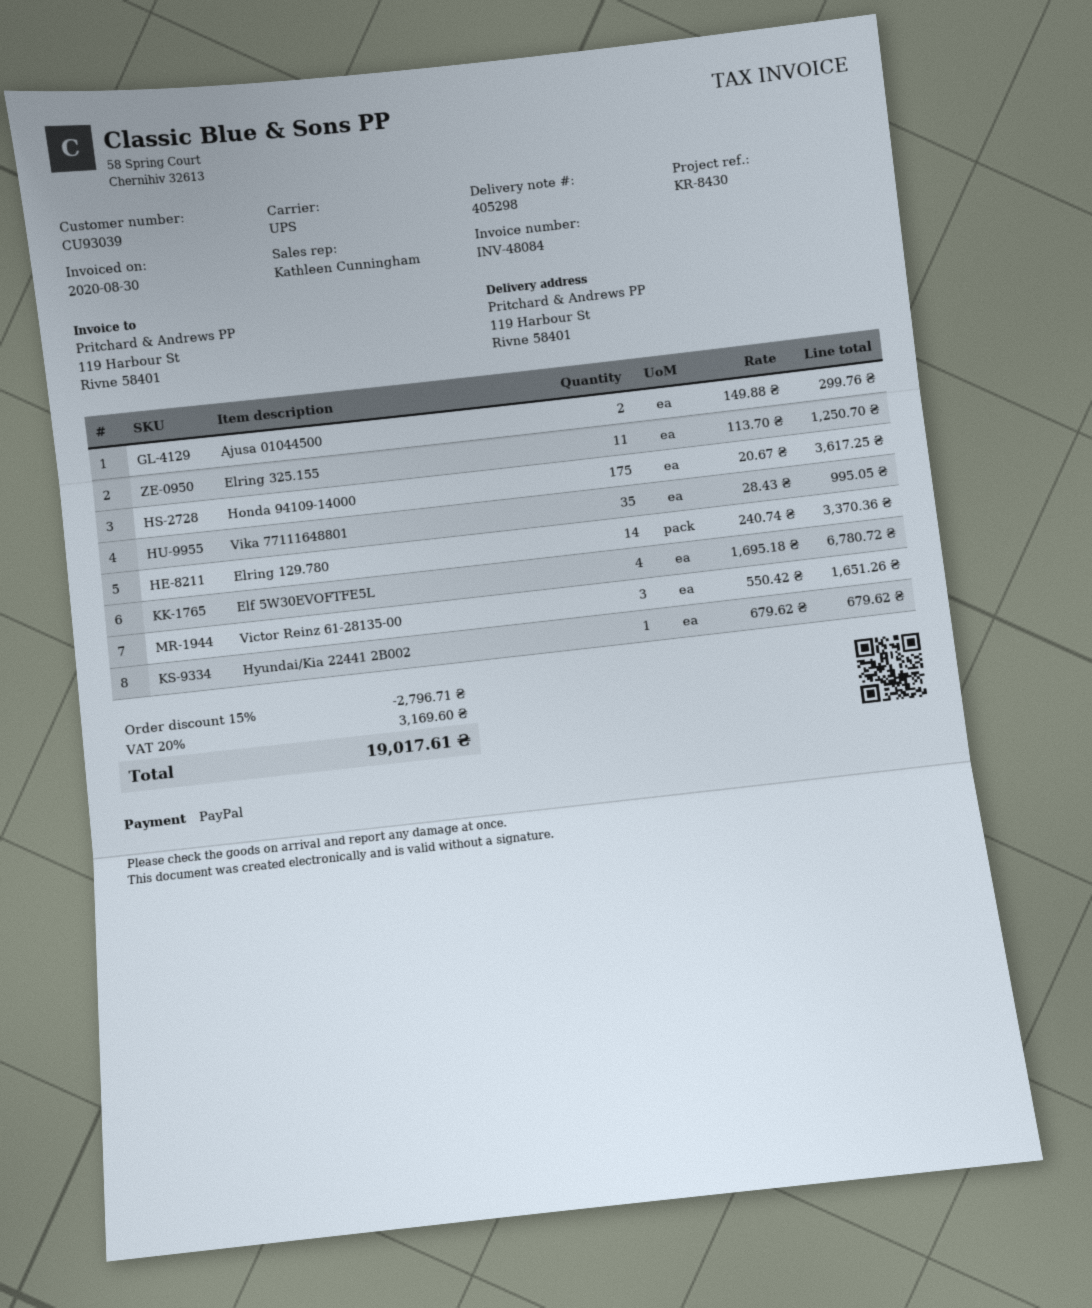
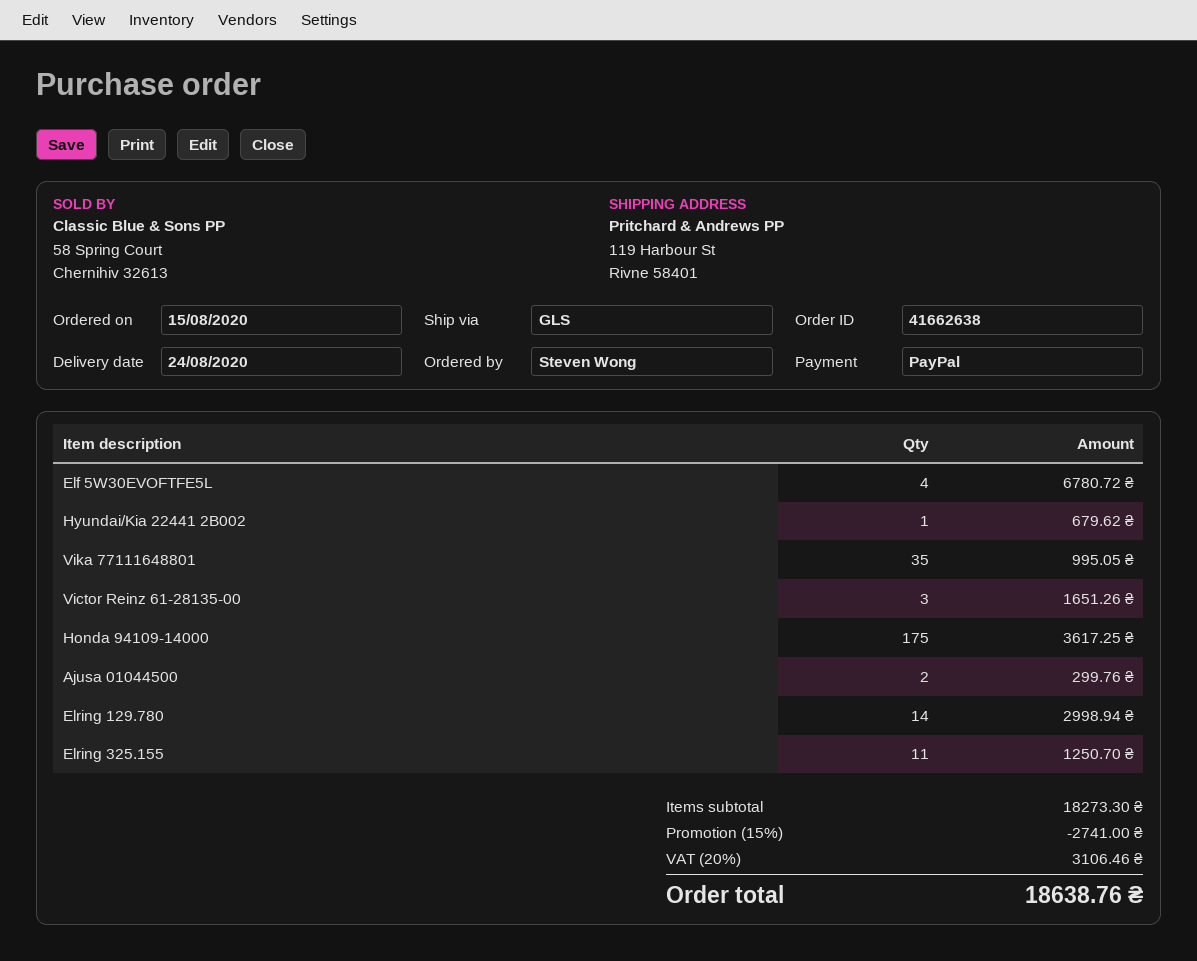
shipping method: UPS -> GLS
Elring 129.780: 14 for 3370.36 -> 14 for 2998.94
discount: 15% = 2796.71 -> 15% = 2741.00
tax: 20% = 3169.60 -> 20% = 3106.46
total: 19017.61 -> 18638.76

